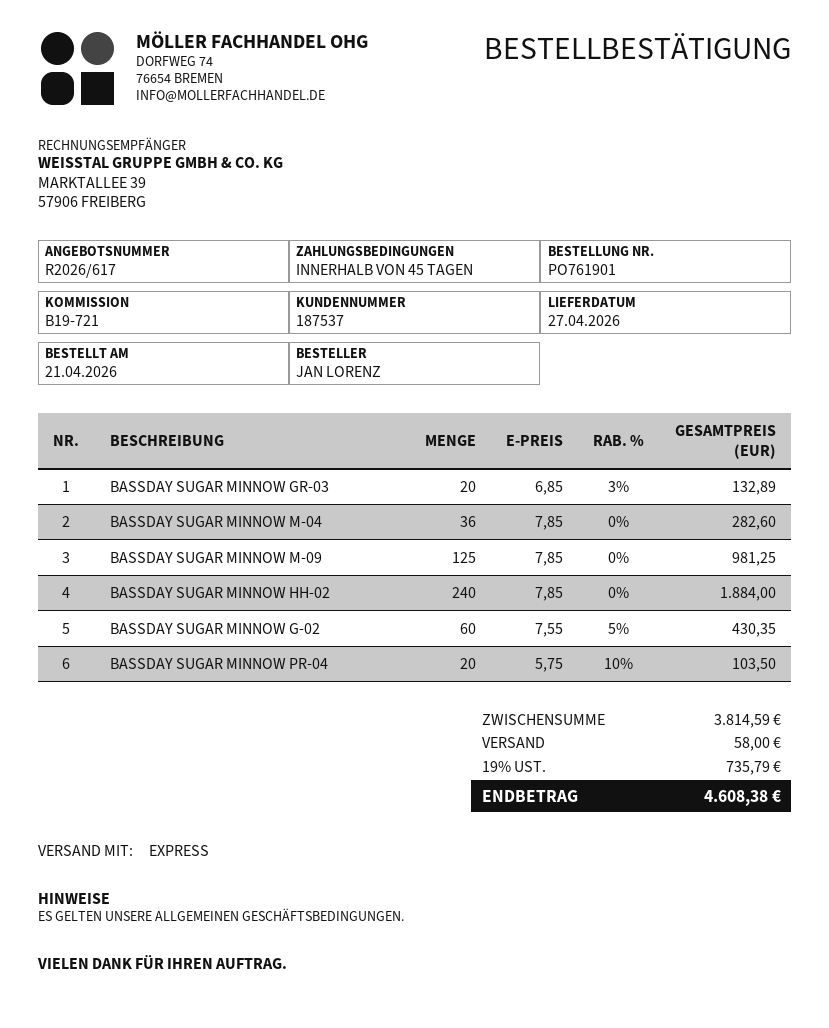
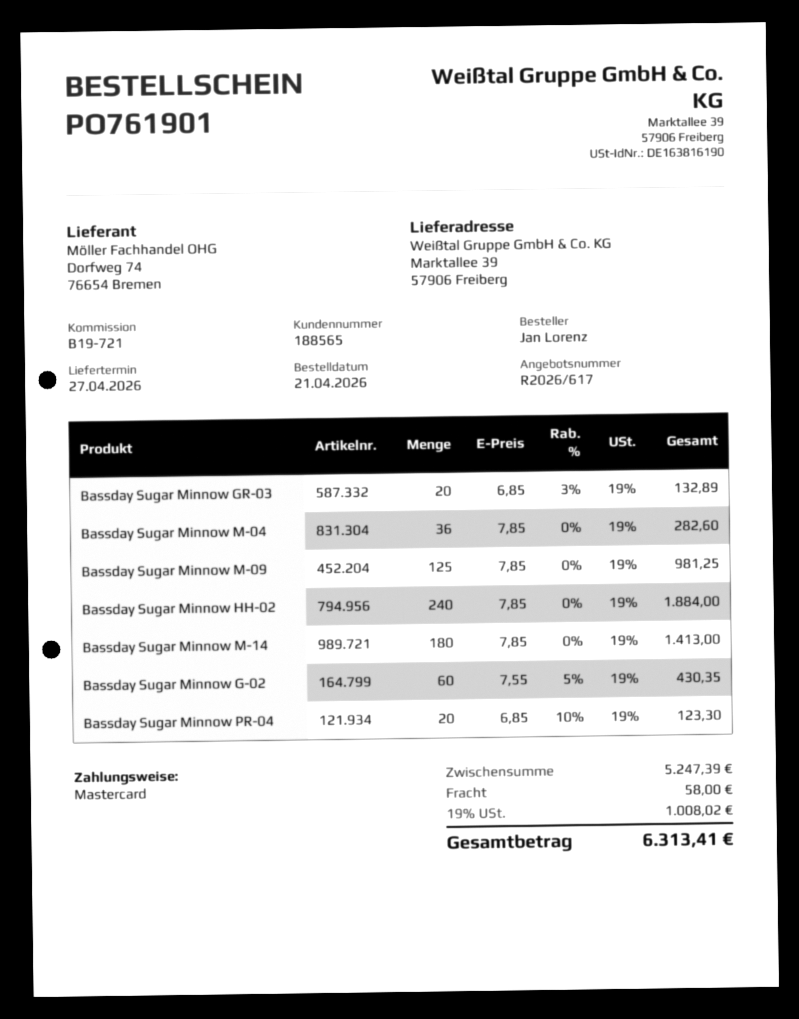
customer number: 187537 -> 188565
BASSDAY SUGAR MINNOW PR-04: 20 x 5.75 - 10% = 103.50 -> 20 x 6.85 - 10% = 123.30
Bassday Sugar Minnow M-14: none -> 180 x 7.85 = 1413.00
subtotal: 3814.59 -> 5247.39
tax: 19% = 735.79 -> 19% = 1008.02
total: 4608.38 -> 6313.41

